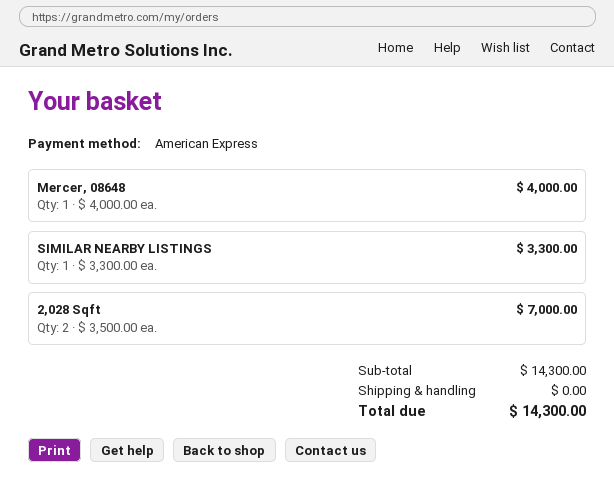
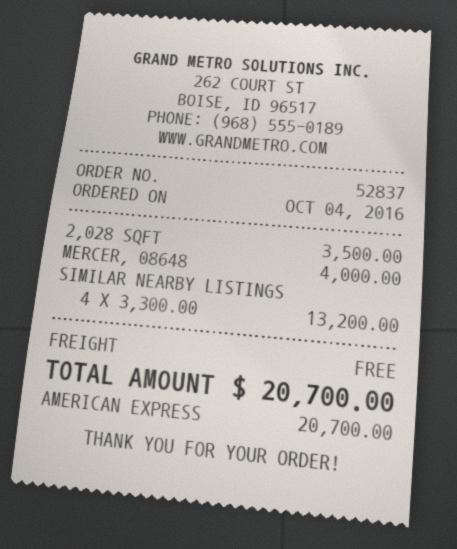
SIMILAR NEARBY LISTINGS: 1 x 3300.00 = 3300.00 -> 4 x 3300.00 = 13200.00
2,028 Sqft: 2 x 3500.00 = 7000.00 -> 1 x 3500.00 = 3500.00
total: 14300.00 -> 20700.00

